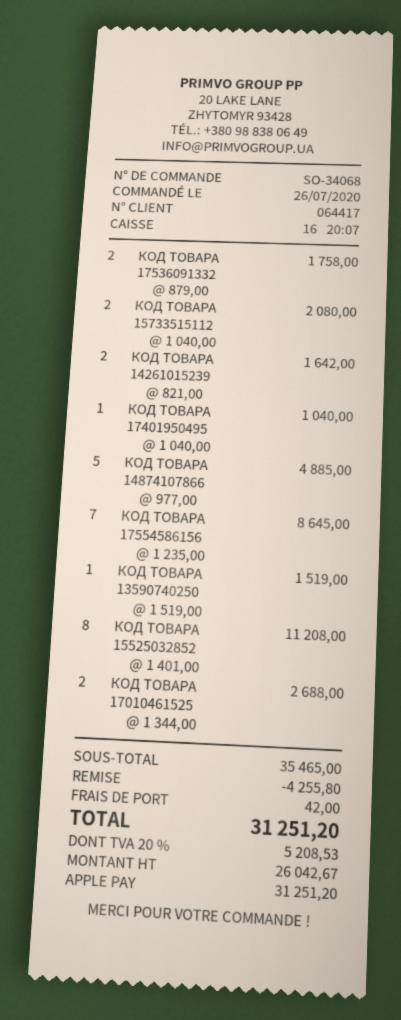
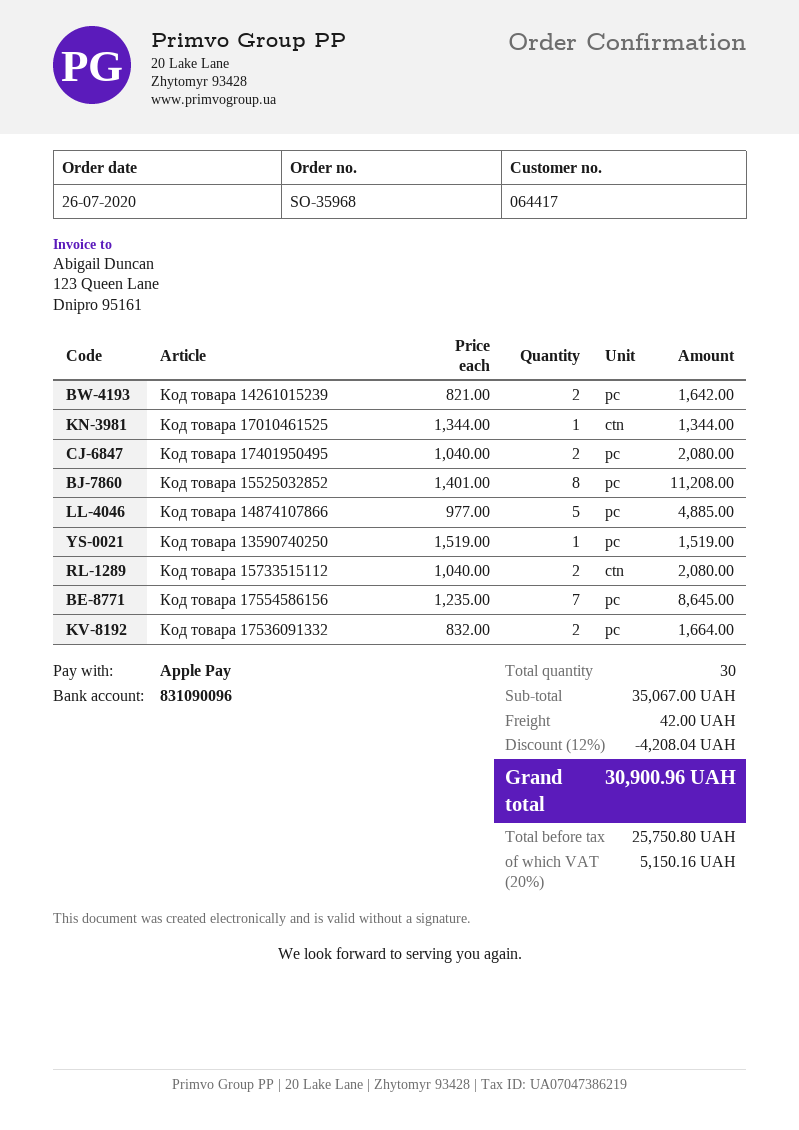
order number: SO-34068 -> SO-35968
КОД ТОВАРА 17536091332: 2 x 879.00 = 1758.00 -> 2 x 832.00 = 1664.00
КОД ТОВАРА 17401950495: 1 x 1040.00 = 1040.00 -> 2 x 1040.00 = 2080.00
КОД ТОВАРА 17010461525: 2 x 1344.00 = 2688.00 -> 1 x 1344.00 = 1344.00
subtotal: 35465.00 -> 35067.00
discount: 4255.80 -> 4208.04
net: 26042.67 -> 25750.80
tax: 20% = 5208.53 -> 20% = 5150.16
total: 31251.20 -> 30900.96

